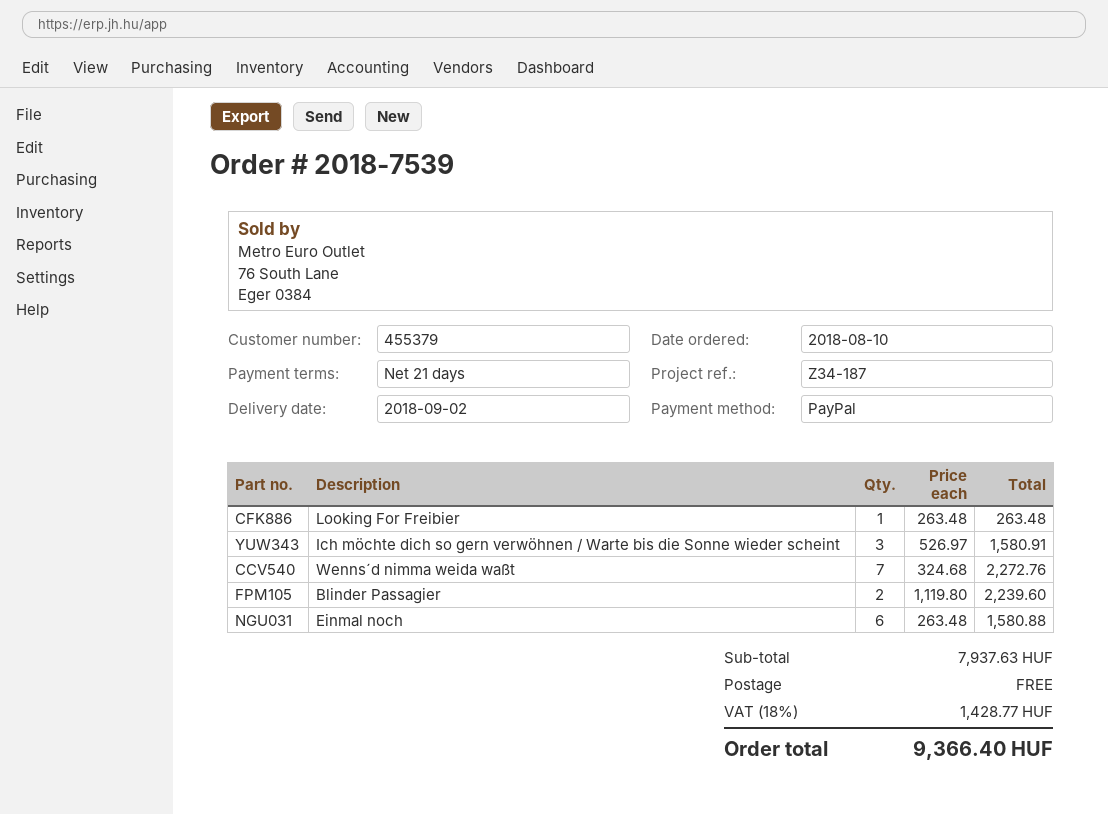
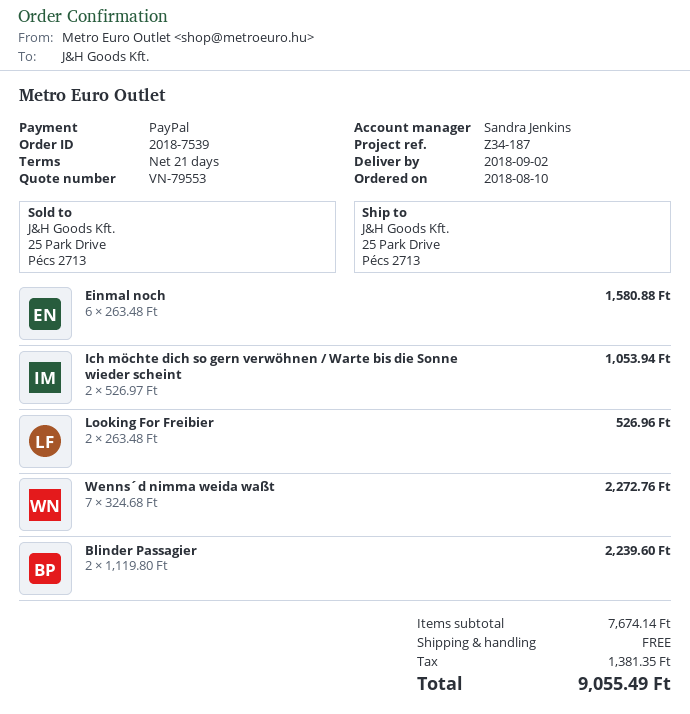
Looking For Freibier: 1 x 263.48 = 263.48 -> 2 x 263.48 = 526.96
Ich möchte dich so gern verwöhnen / Warte bis die Sonne wieder scheint: 3 x 526.97 = 1580.91 -> 2 x 526.97 = 1053.94
subtotal: 7937.63 -> 7674.14
tax: 1428.77 -> 1381.35
total: 9366.40 -> 9055.49

